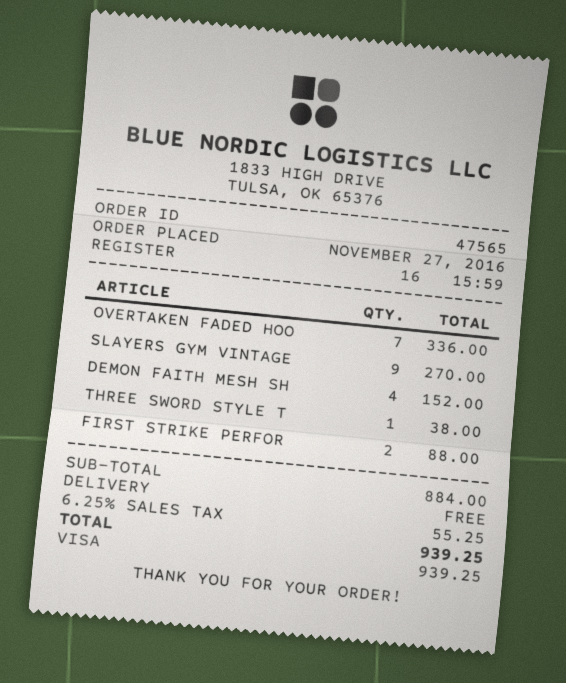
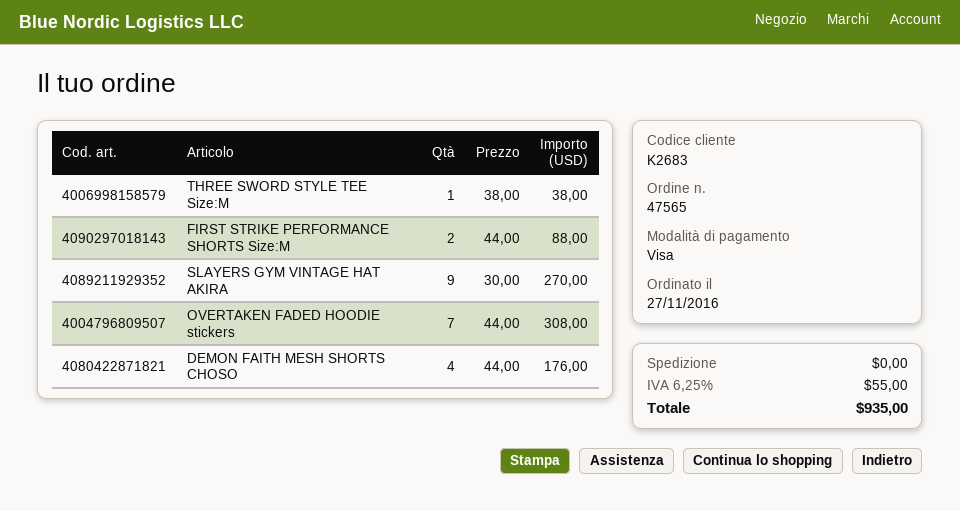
OVERTAKEN FADED HOO: 7 for 336.00 -> 7 for 308.00
DEMON FAITH MESH SH: 4 for 152.00 -> 4 for 176.00
tax: 6.25% = 55.25 -> 6.25% = 55.00
total: 939.25 -> 935.00

